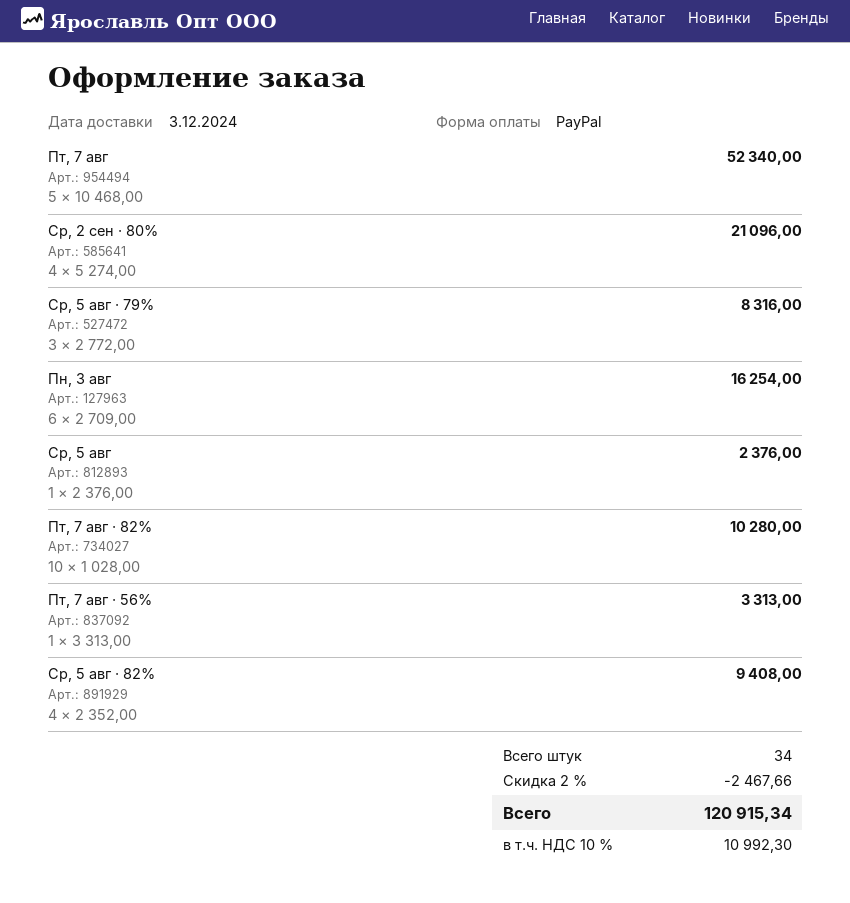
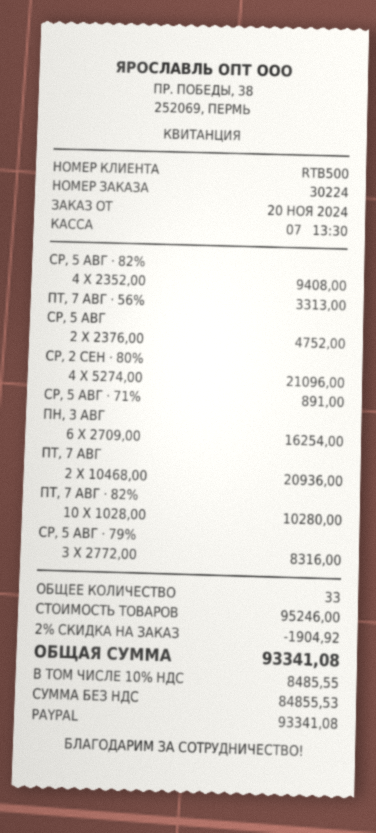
Пт, 7 авг: 5 x 10468.00 = 52340.00 -> 2 x 10468.00 = 20936.00
Ср, 5 авг: 1 x 2376.00 = 2376.00 -> 2 x 2376.00 = 4752.00
СР, 5 АВГ · 71%: none -> 1 x 891.00 = 891.00
total quantity: 34 -> 33
discount: 2% = 2467.66 -> 2% = 1904.92
tax: 10% = 10992.30 -> 10% = 8485.55
total: 120915.34 -> 93341.08

